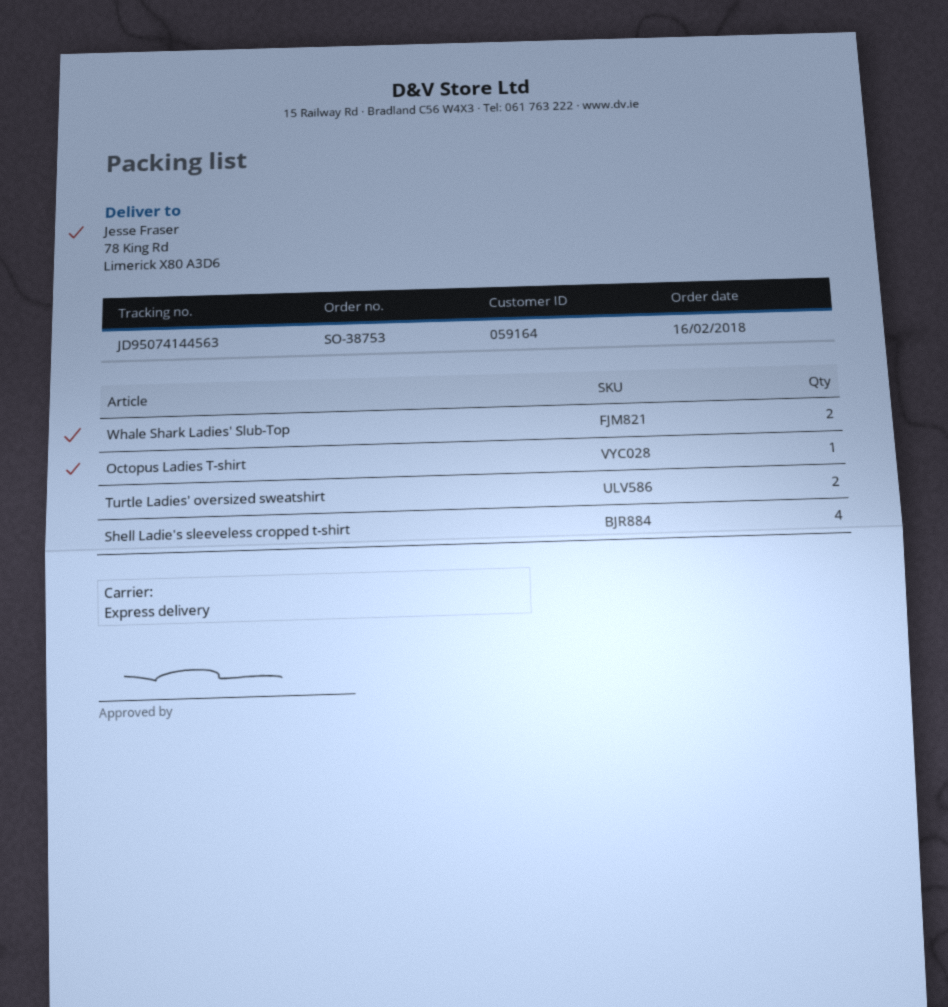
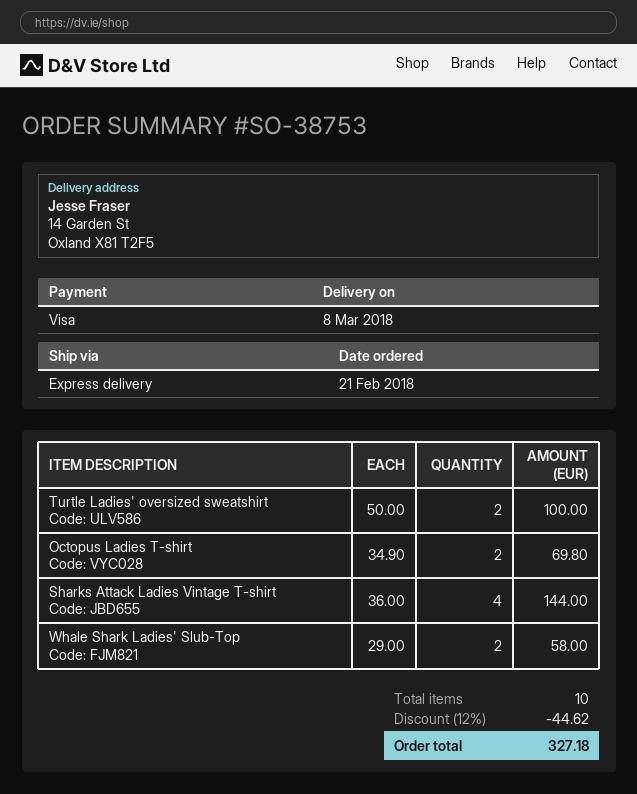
order date: 2018-02-16 -> 2018-02-21
ship to: 78 King Rd, Limerick X80 A3D6 -> 14 Garden St, Oxland X81 T2F5
Octopus Ladies T-shirt: 1 -> 2
Shell Ladie's sleeveless cropped t-shirt: 4 -> none
Sharks Attack Ladies Vintage T-shirt: none -> 4

